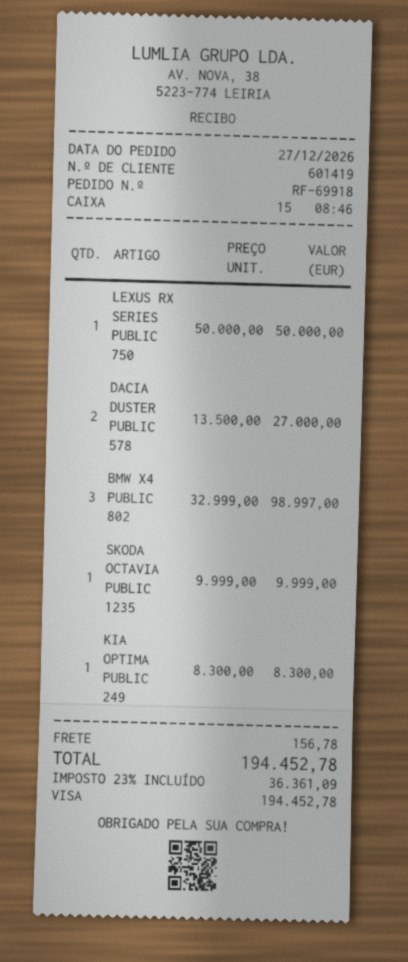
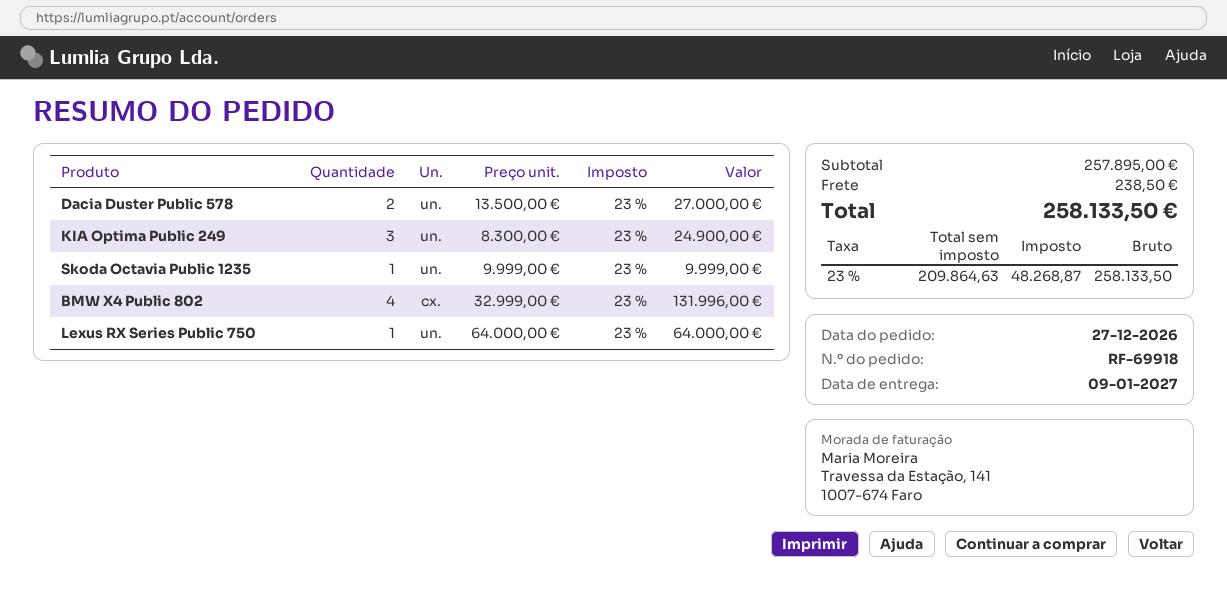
LEXUS RX SERIES PUBLIC 750: 1 x 50000.00 = 50000.00 -> 1 x 64000.00 = 64000.00
BMW X4 PUBLIC 802: 3 x 32999.00 = 98997.00 -> 4 x 32999.00 = 131996.00
KIA OPTIMA PUBLIC 249: 1 x 8300.00 = 8300.00 -> 3 x 8300.00 = 24900.00
shipping: 156.78 -> 238.50
tax: 23% = 36361.09 -> 23% = 48268.87
total: 194452.78 -> 258133.50

